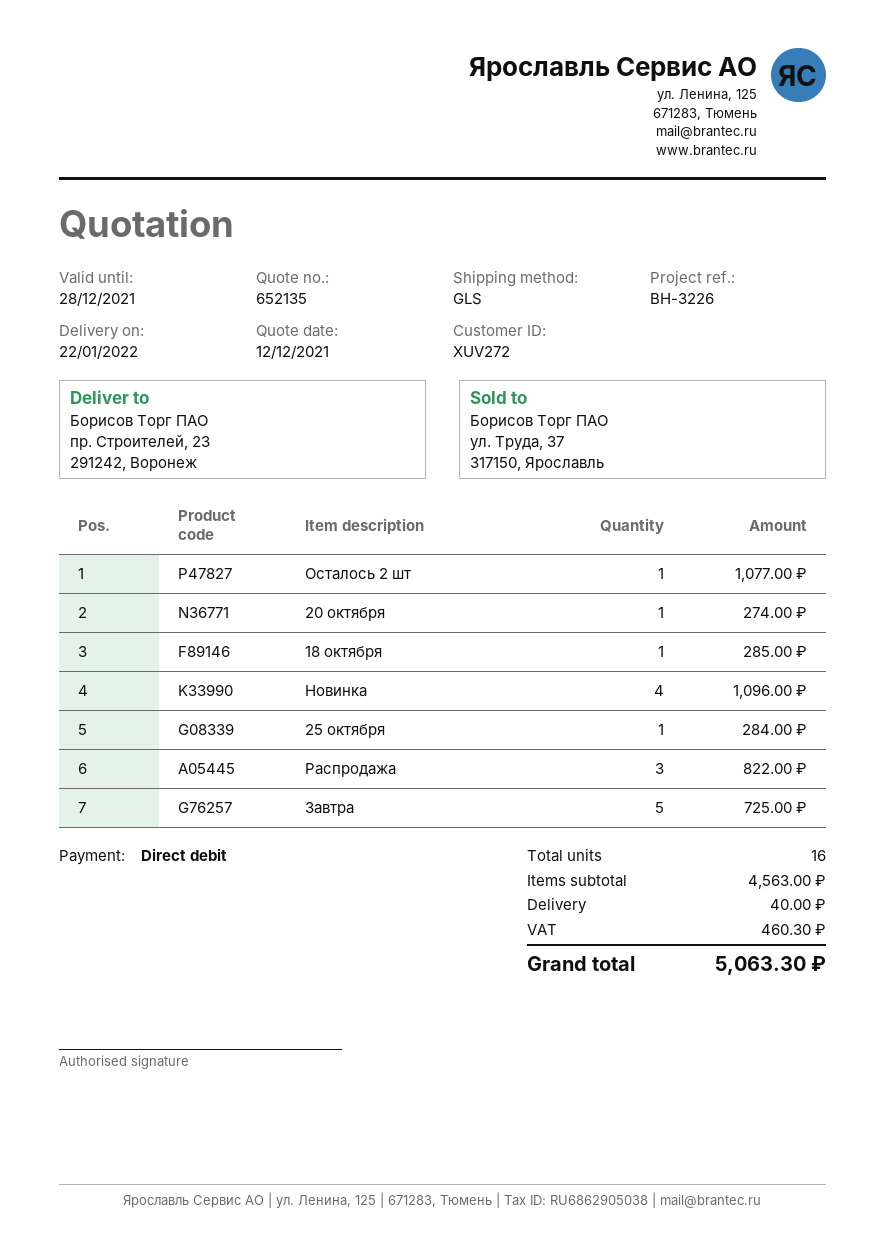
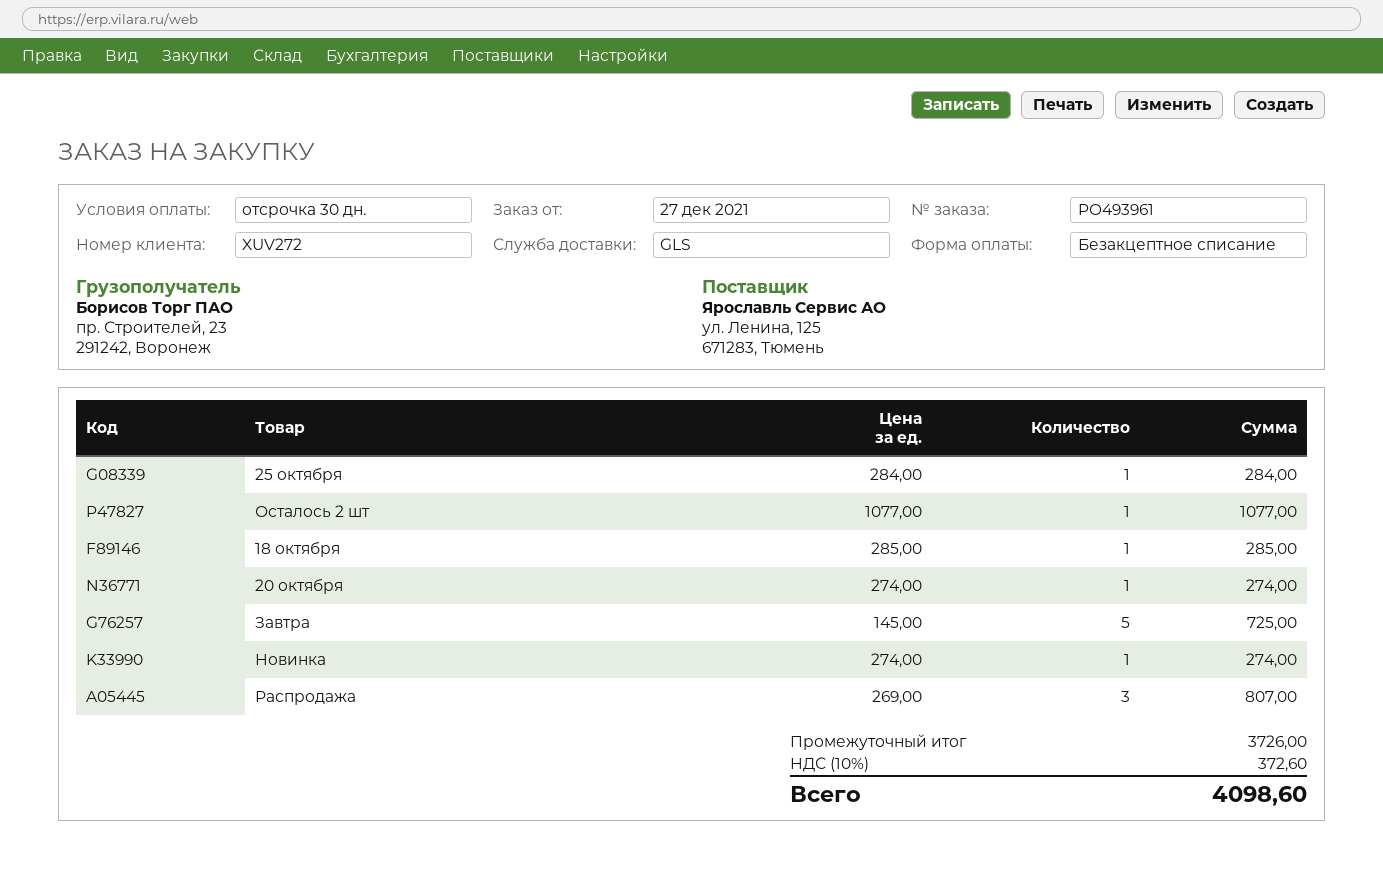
Новинка: 4 for 1096.00 -> 1 for 274.00
Распродажа: 3 for 822.00 -> 3 for 807.00
subtotal: 4563.00 -> 3726.00
shipping: 40.00 -> none
tax: 460.30 -> 372.60
total: 5063.30 -> 4098.60

